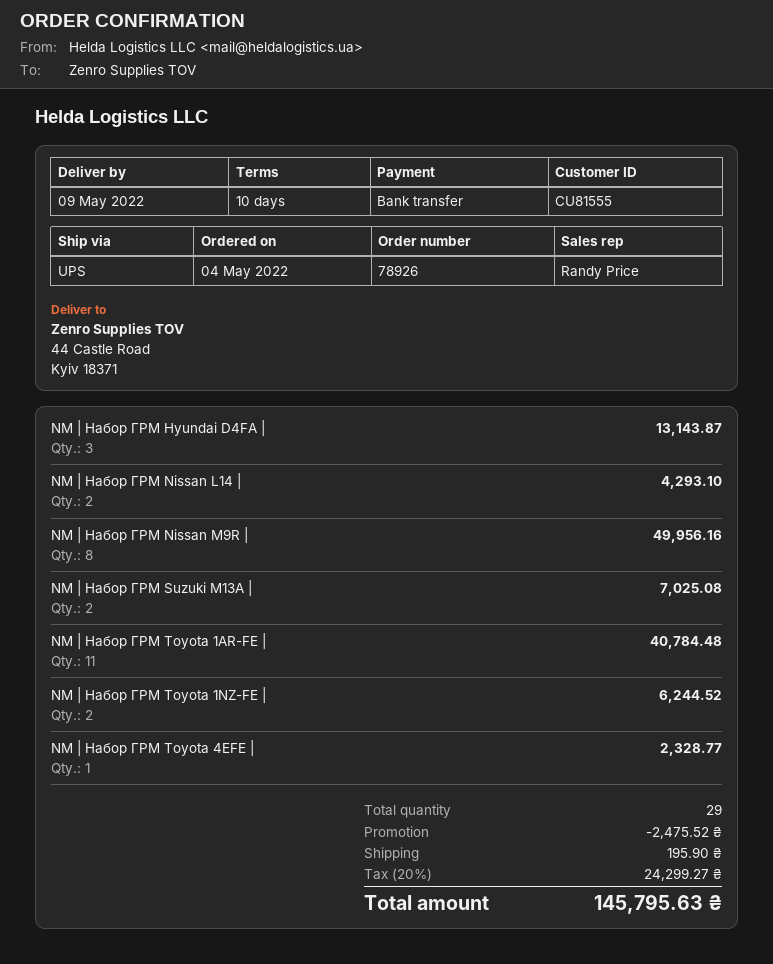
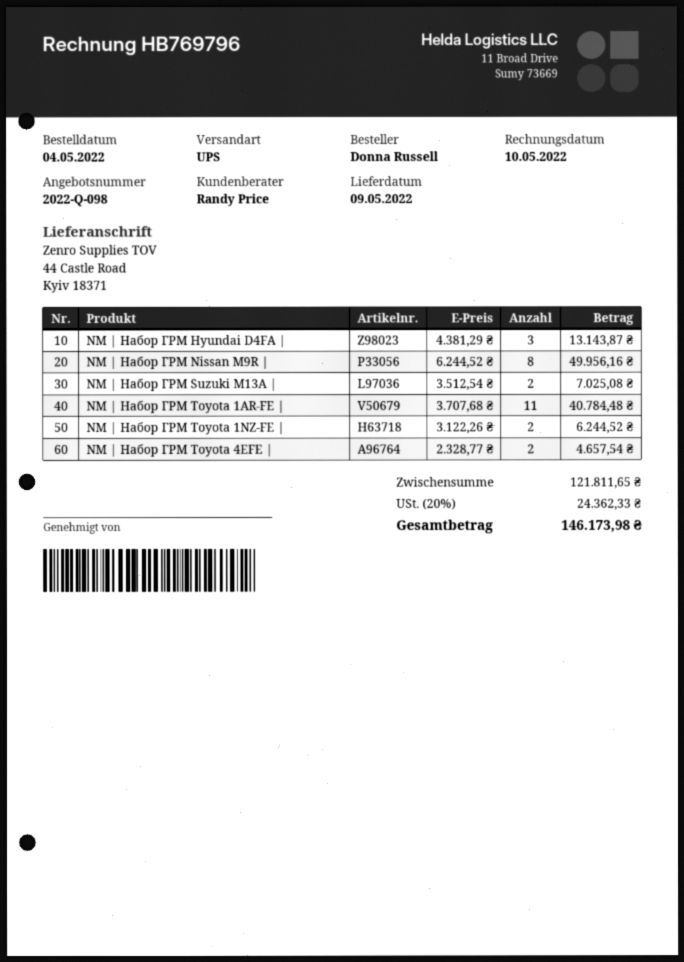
NM | Набор ГРМ Nissan L14 |: 2 for 4293.10 -> none
NM | Набор ГРМ Toyota 4EFE |: 1 for 2328.77 -> 2 for 4657.54
discount: 2475.52 -> none
shipping: 195.90 -> none
tax: 20% = 24299.27 -> 20% = 24362.33
total: 145795.63 -> 146173.98

